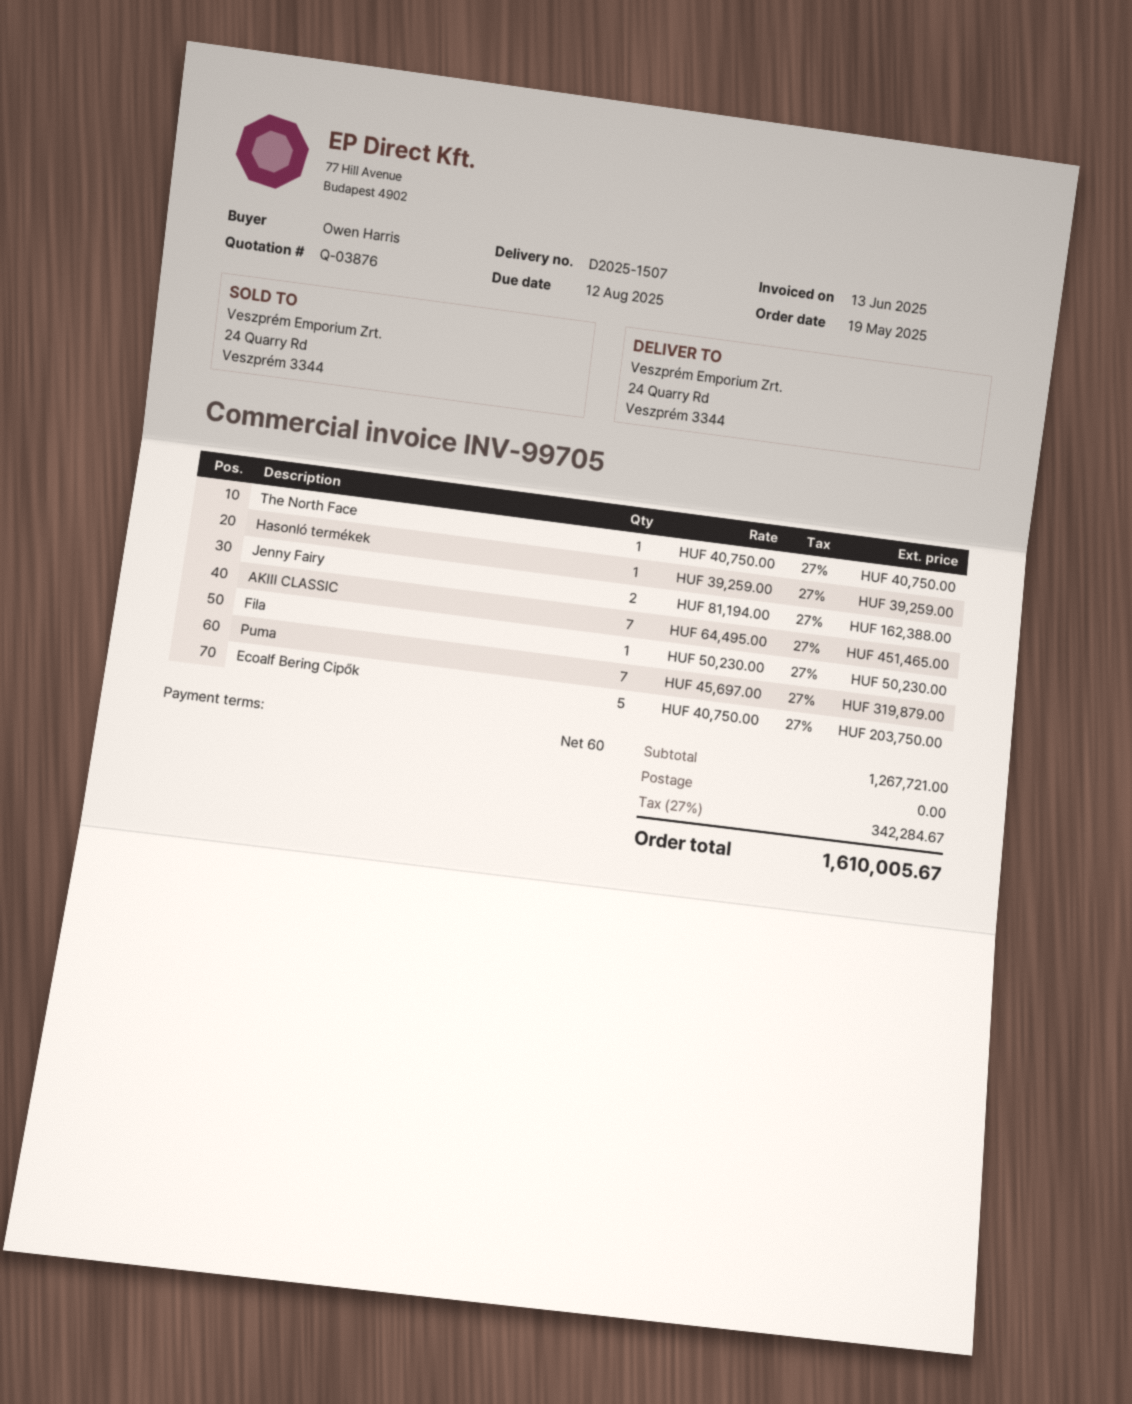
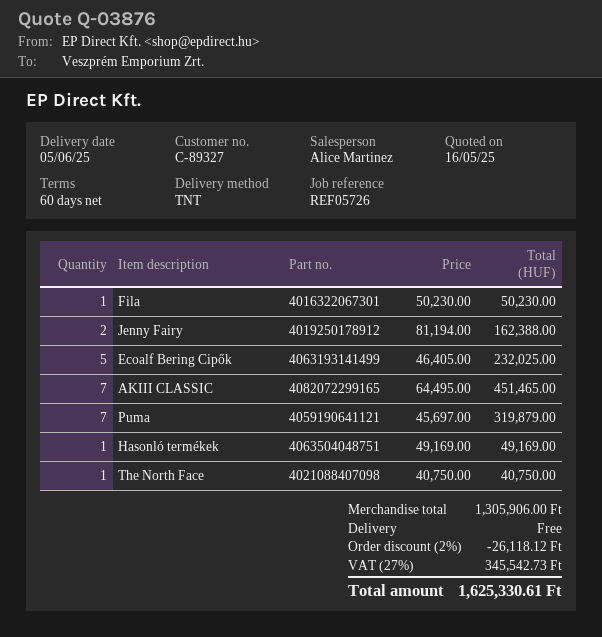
Hasonló termékek: 1 x 39259.00 = 39259.00 -> 1 x 49169.00 = 49169.00
Ecoalf Bering Cipők: 5 x 40750.00 = 203750.00 -> 5 x 46405.00 = 232025.00
subtotal: 1267721.00 -> 1305906.00
discount: none -> 2% = 26118.12
tax: 27% = 342284.67 -> 27% = 345542.73
total: 1610005.67 -> 1625330.61

